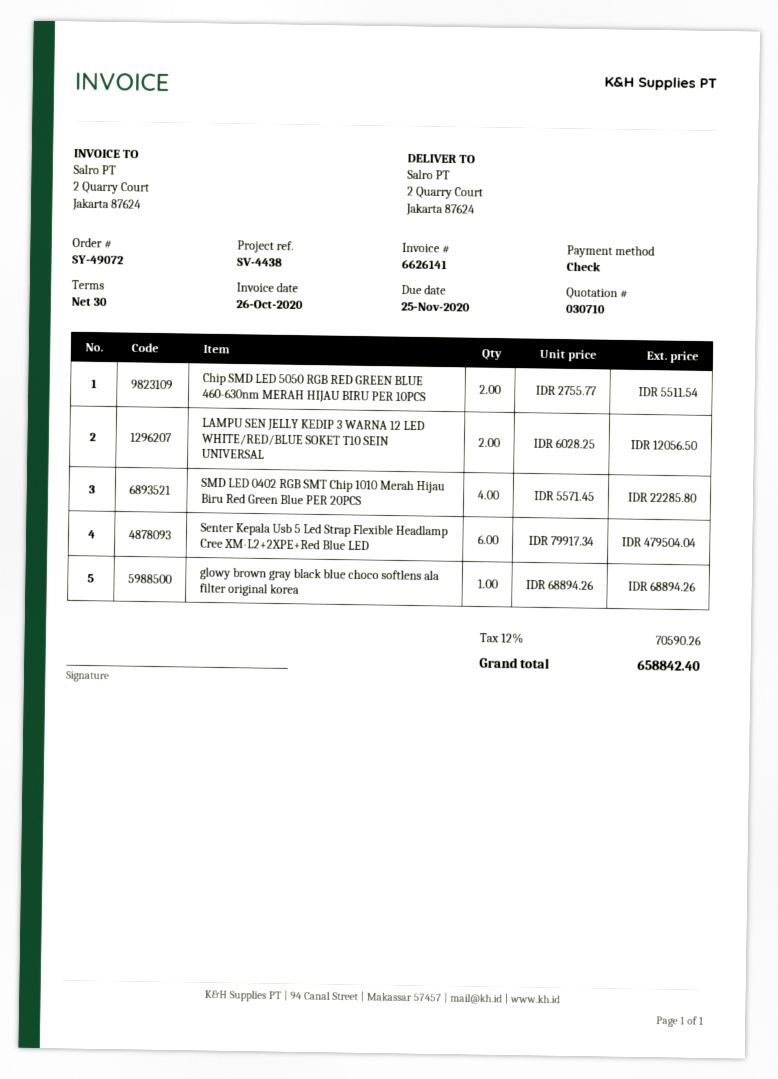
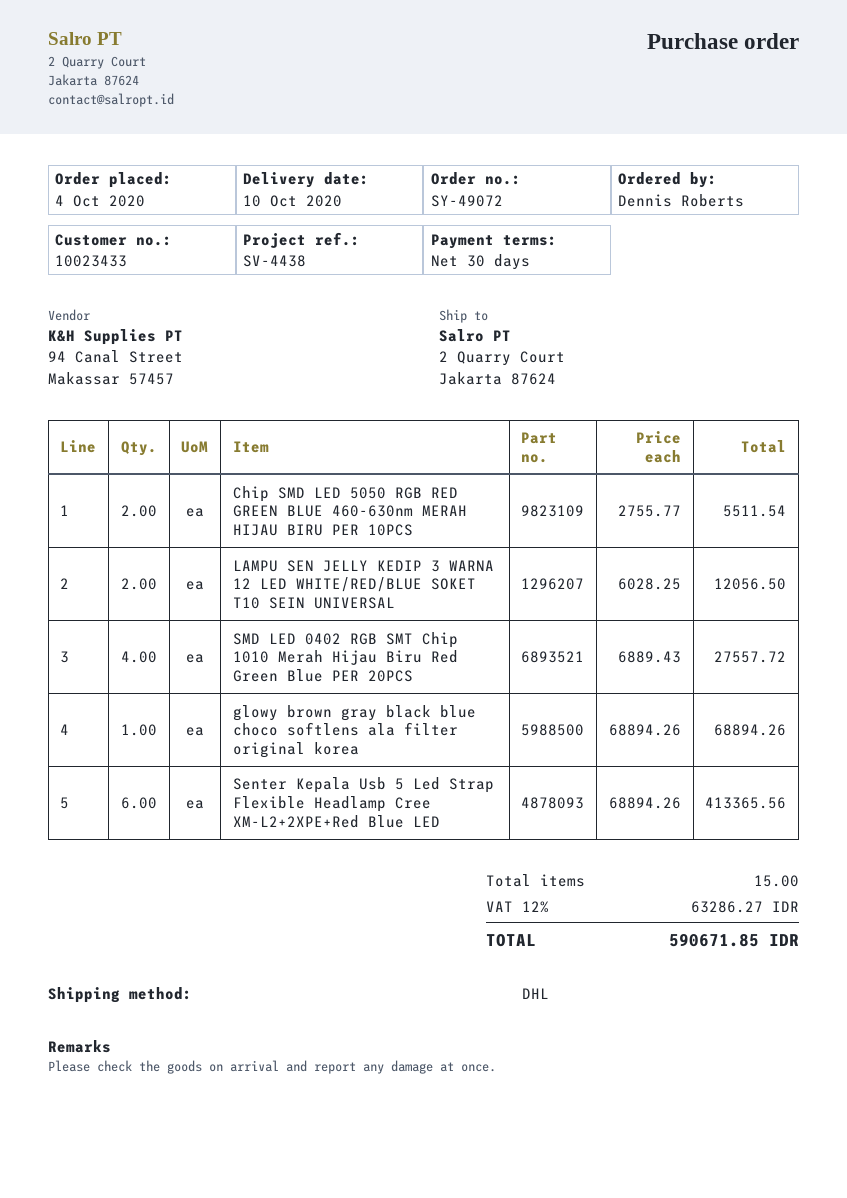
SMD LED 0402 RGB SMT Chip 1010 Merah Hijau Biru Red Green Blue PER 20PCS: 4 x 5571.45 = 22285.80 -> 4 x 6889.43 = 27557.72
Senter Kepala Usb 5 Led Strap Flexible Headlamp Cree XM-L2+2XPE+Red Blue LED: 6 x 79917.34 = 479504.04 -> 6 x 68894.26 = 413365.56
tax: 12% = 70590.26 -> 12% = 63286.27
total: 658842.40 -> 590671.85

